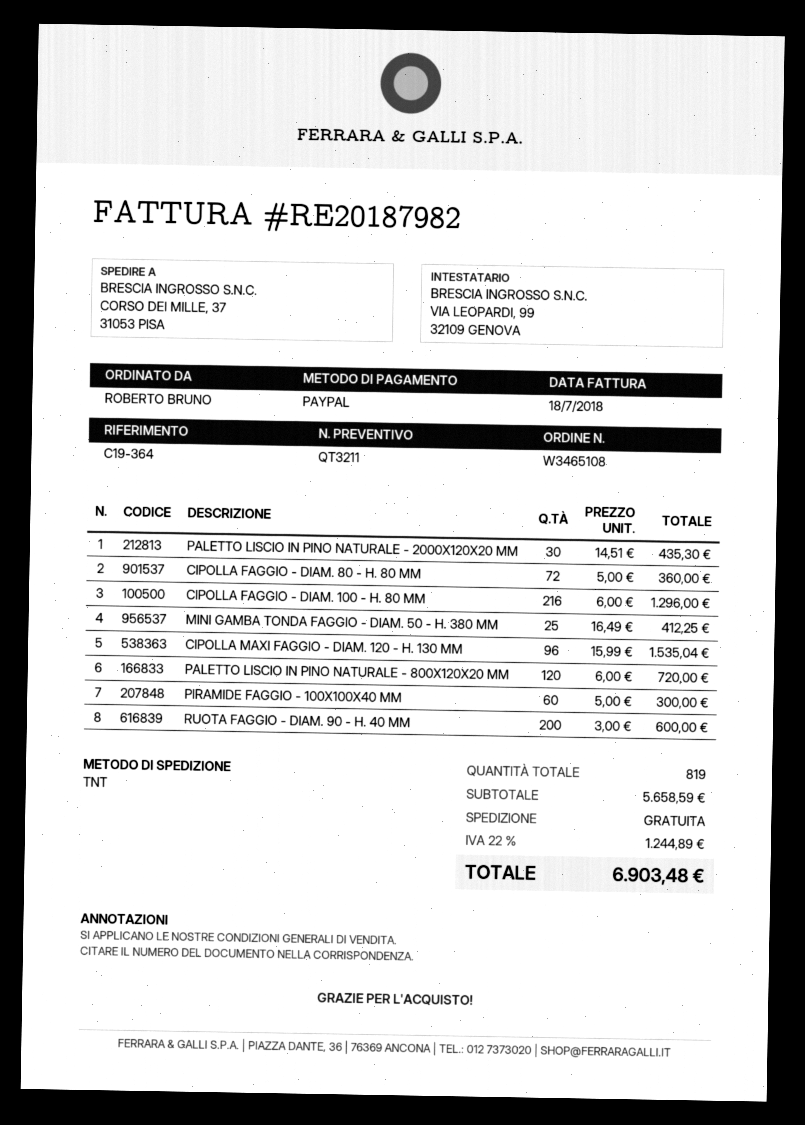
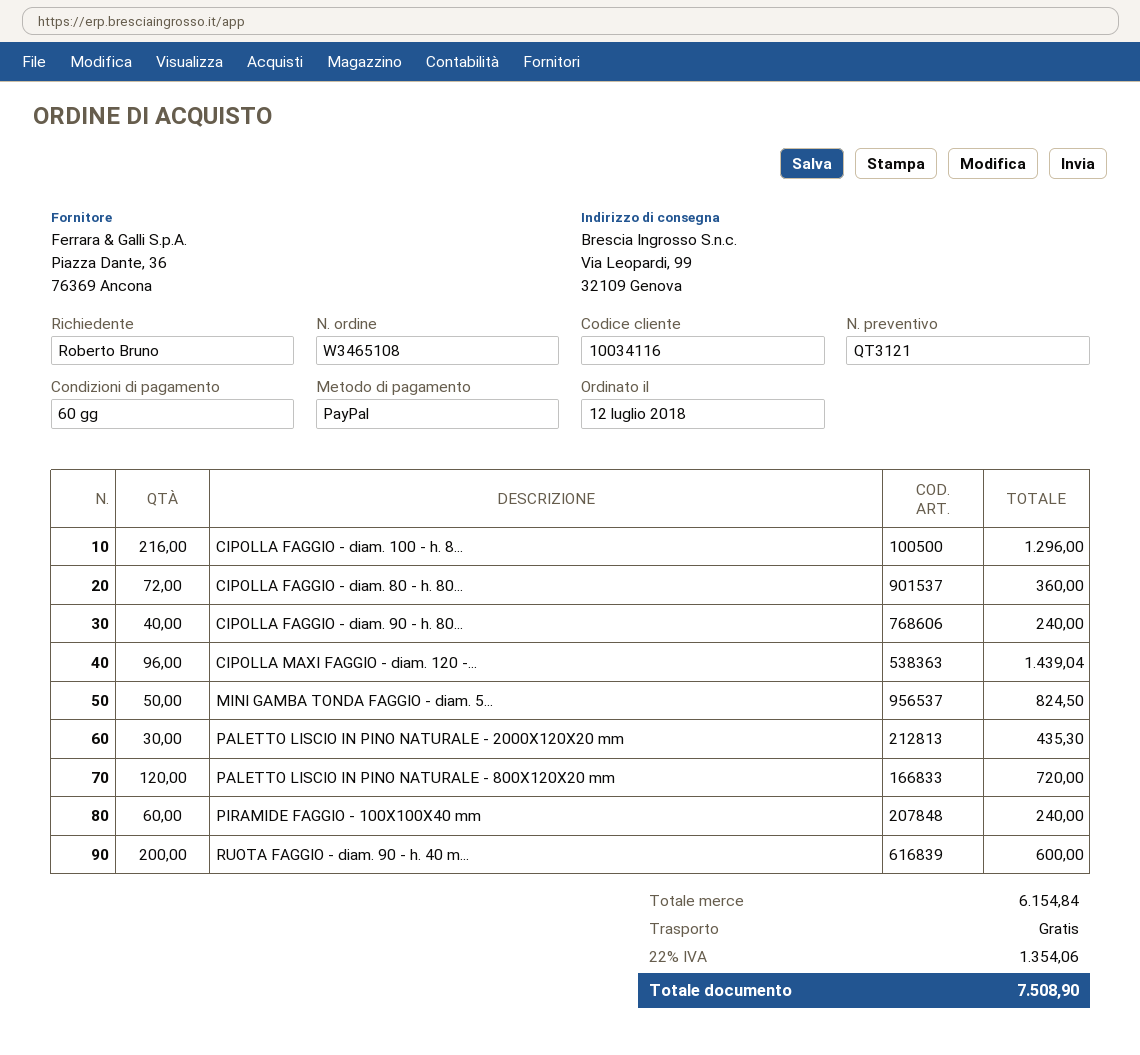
quote number: QT3211 -> QT3121
ship to: CORSO DEI MILLE, 37, 31053 PISA -> Via Leopardi, 99, 32109 Genova
MINI GAMBA TONDA FAGGIO - DIAM. 50 - H. 380 MM: 25 for 412.25 -> 50 for 824.50
CIPOLLA MAXI FAGGIO - DIAM. 120 - H. 130 MM: 96 for 1535.04 -> 96 for 1439.04
PIRAMIDE FAGGIO - 100X100X40 MM: 60 for 300.00 -> 60 for 240.00
CIPOLLA FAGGIO - diam. 90 - h. 80...: none -> 40 for 240.00
subtotal: 5658.59 -> 6154.84
tax: 22% = 1244.89 -> 22% = 1354.06
total: 6903.48 -> 7508.90

